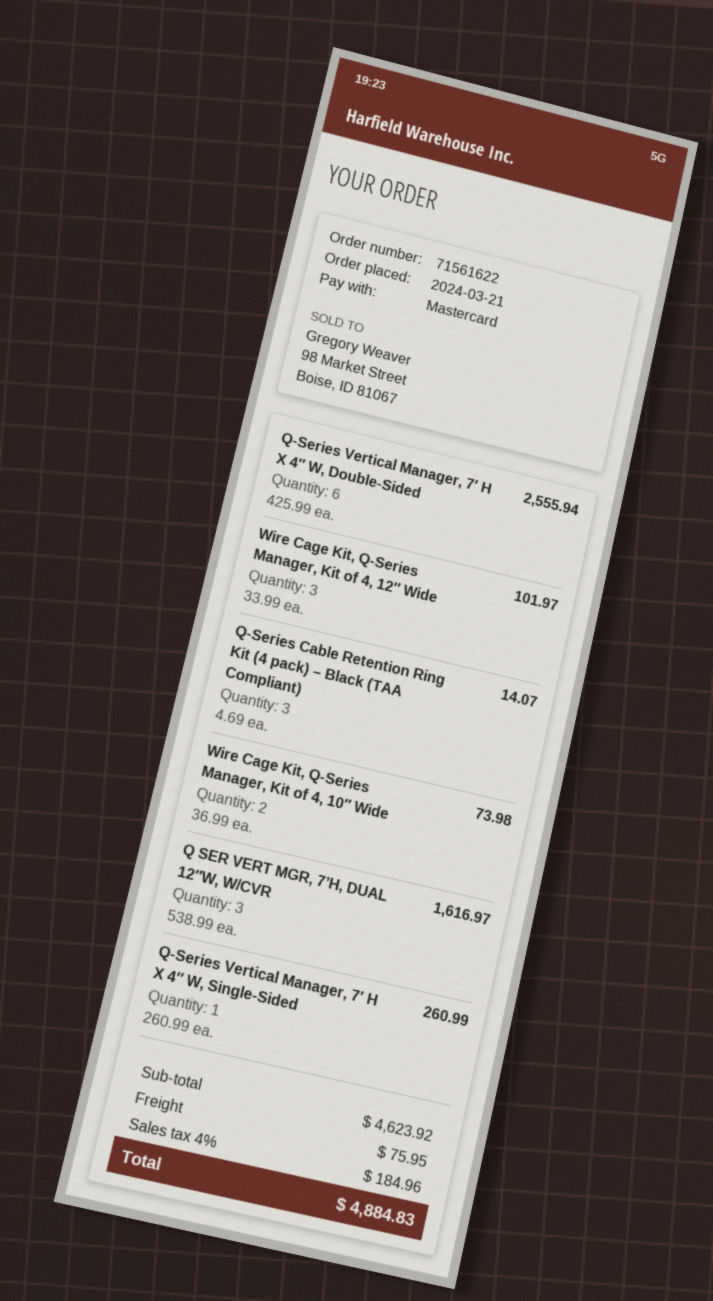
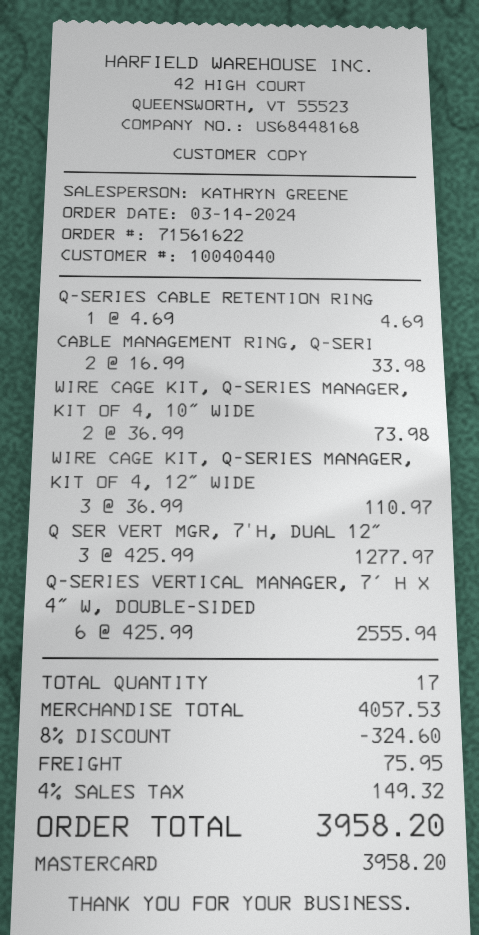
order date: 2024-03-21 -> 2024-03-14
Wire Cage Kit, Q-Series Manager, Kit of 4, 12″ Wide: 3 x 33.99 = 101.97 -> 3 x 36.99 = 110.97
Q-Series Cable Retention Ring Kit (4 pack) – Black (TAA Compliant): 3 x 4.69 = 14.07 -> 1 x 4.69 = 4.69
Q SER VERT MGR, 7’H, DUAL 12″W, W/CVR: 3 x 538.99 = 1616.97 -> 3 x 425.99 = 1277.97
Q-Series Vertical Manager, 7′ H X 4″ W, Single-Sided: 1 x 260.99 = 260.99 -> none
CABLE MANAGEMENT RING, Q-SERI: none -> 2 x 16.99 = 33.98
subtotal: 4623.92 -> 4057.53
discount: none -> 8% = 324.60
tax: 4% = 184.96 -> 4% = 149.32
total: 4884.83 -> 3958.20

